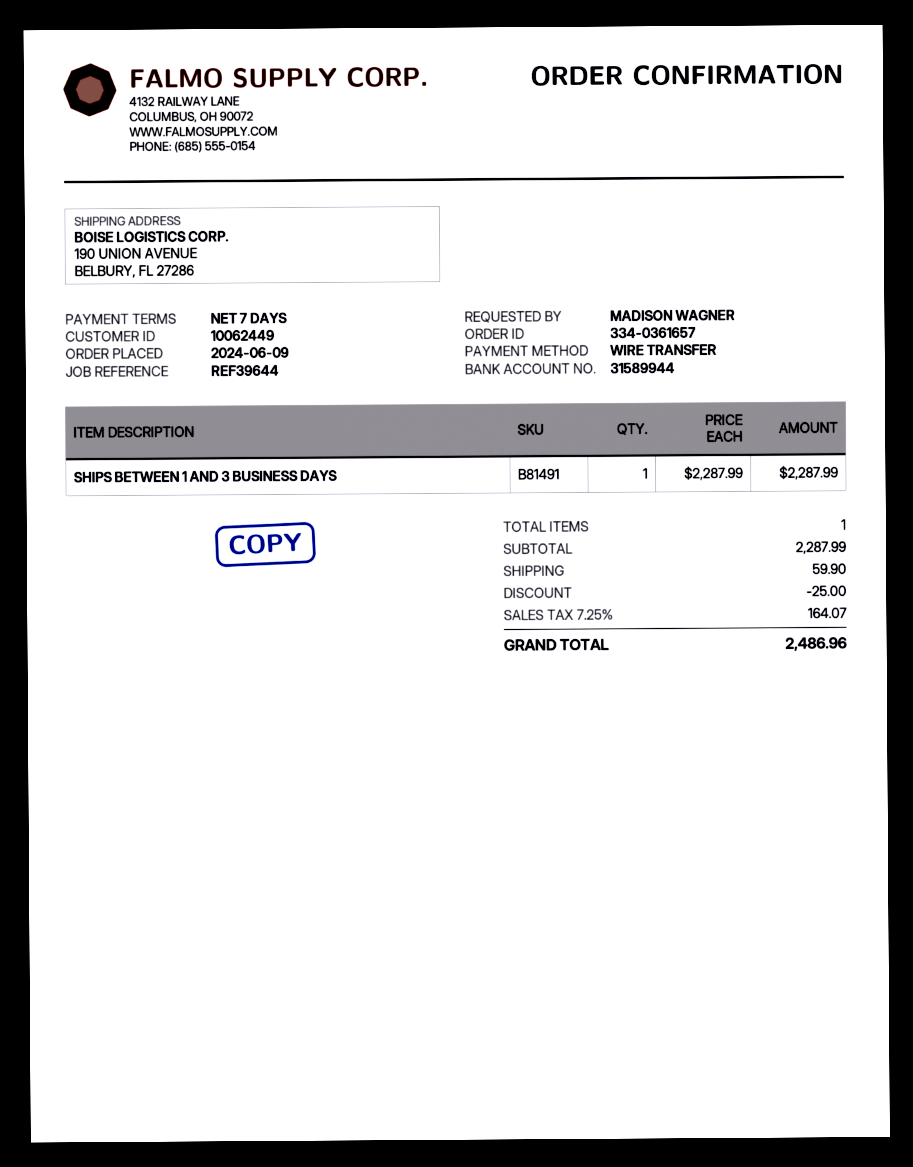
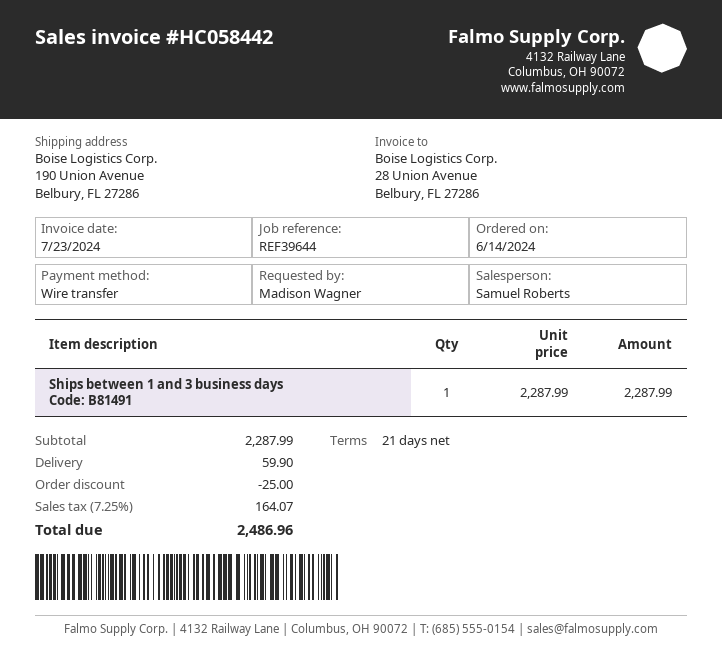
order date: 2024-06-09 -> 2024-06-14
payment terms: 7 days -> 21 days

